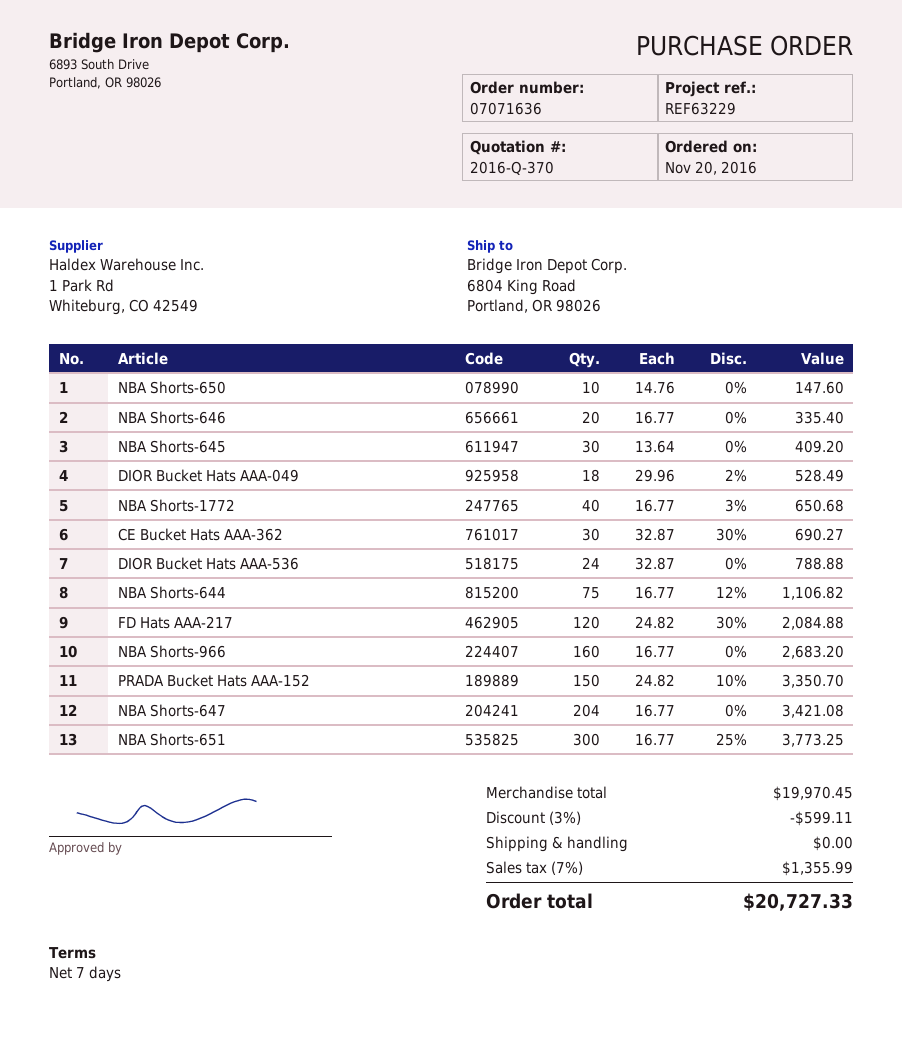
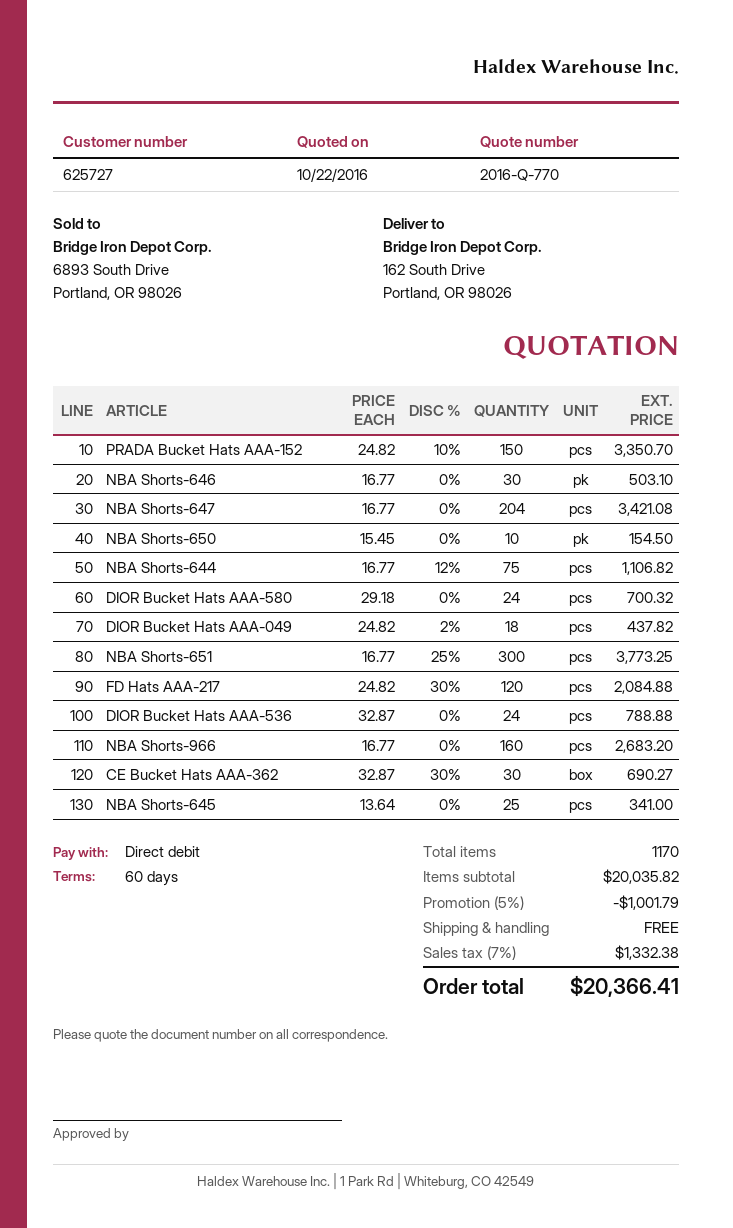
quote number: 2016-Q-370 -> 2016-Q-770
payment terms: 7 days -> 60 days
ship to: 6804 King Road, Portland, OR 98026 -> 162 South Drive, Portland, OR 98026
NBA Shorts-650: 10 x 14.76 = 147.60 -> 10 x 15.45 = 154.50
NBA Shorts-646: 20 x 16.77 = 335.40 -> 30 x 16.77 = 503.10
NBA Shorts-645: 30 x 13.64 = 409.20 -> 25 x 13.64 = 341.00
DIOR Bucket Hats AAA-049: 18 x 29.96 - 2% = 528.49 -> 18 x 24.82 - 2% = 437.82
NBA Shorts-1772: 40 x 16.77 - 3% = 650.68 -> none
DIOR Bucket Hats AAA-580: none -> 24 x 29.18 = 700.32
subtotal: 19970.45 -> 20035.82
discount: 3% = 599.11 -> 5% = 1001.79
tax: 7% = 1355.99 -> 7% = 1332.38
total: 20727.33 -> 20366.41

